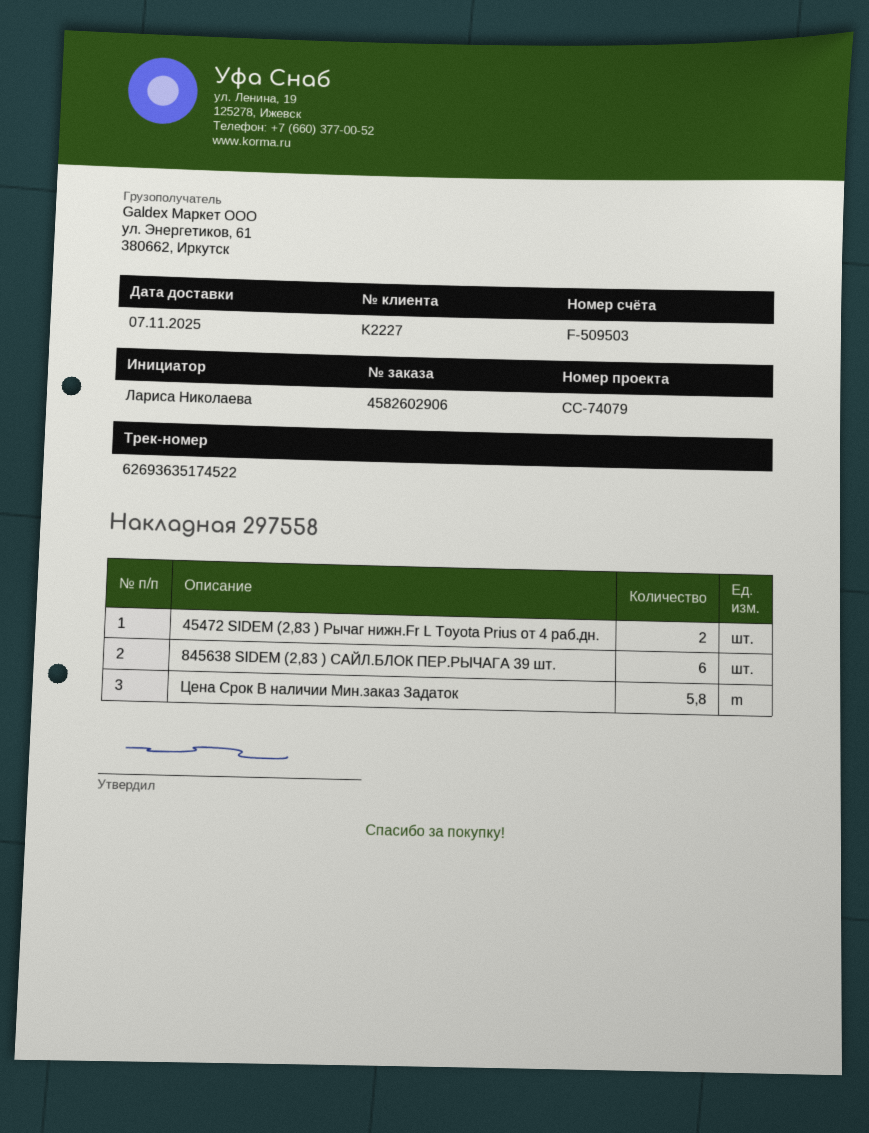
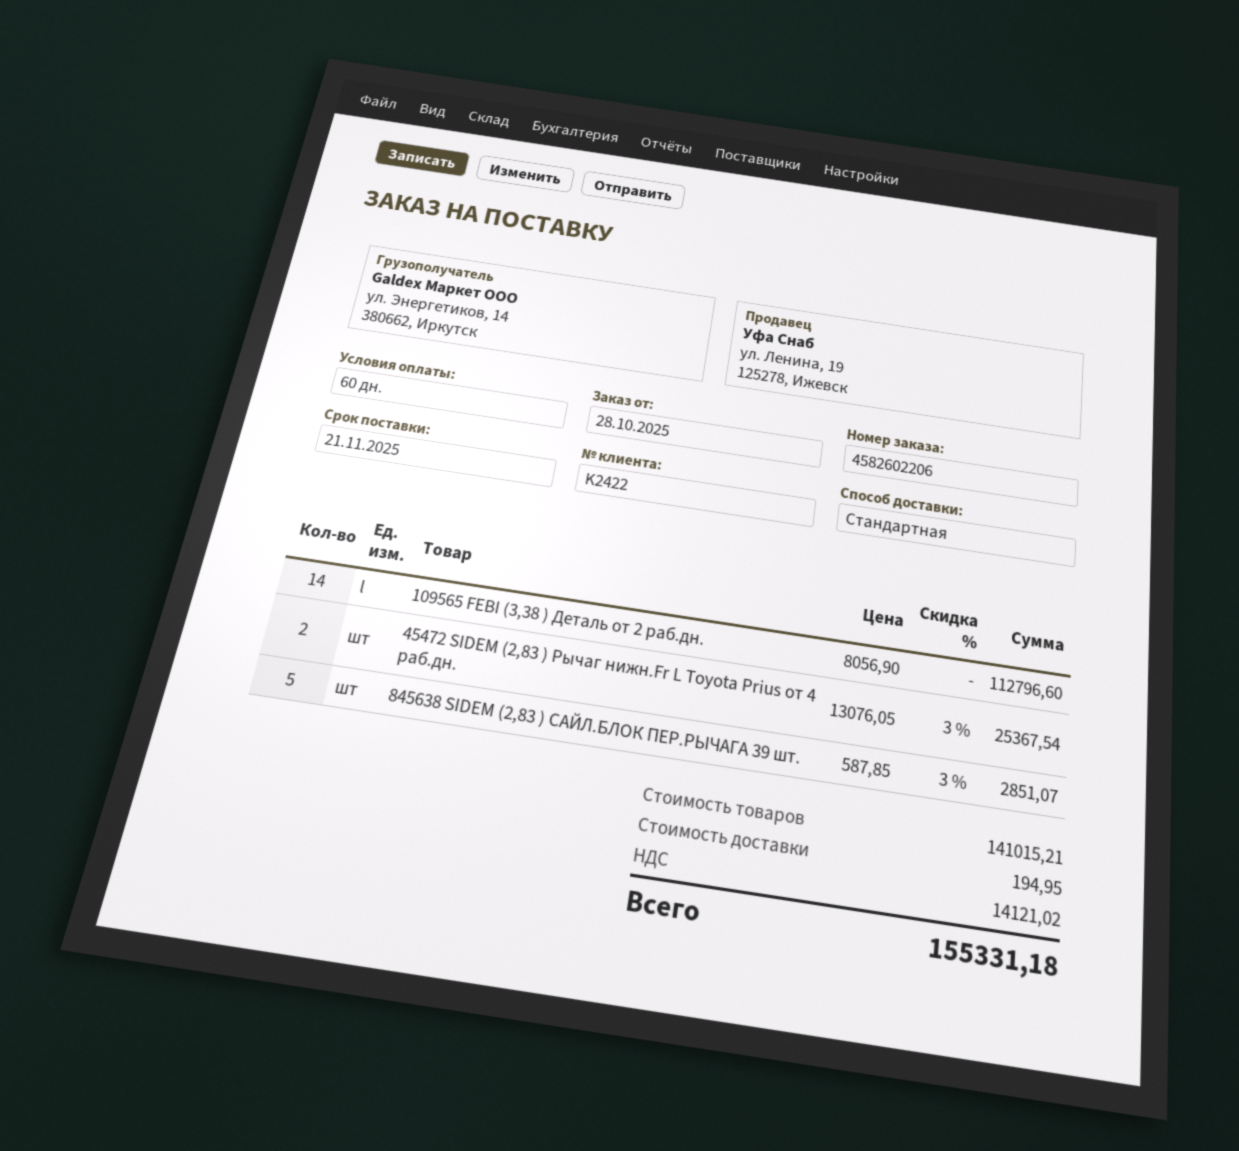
order number: 4582602906 -> 4582602206
delivery date: 2025-11-07 -> 2025-11-21
customer number: K2227 -> K2422
ship to: ул. Энергетиков, 61, 380662, Иркутск -> ул. Энергетиков, 14, 380662, Иркутск
845638 SIDEM (2,83 ) САЙЛ.БЛОК ПЕР.РЫЧАГА 39 шт.: 6 -> 5
Цена Срок В наличии Мин.заказ Задаток: 5.8 -> none
109565 FEBI (3,38 ) Деталь от 2 раб.дн.: none -> 14

